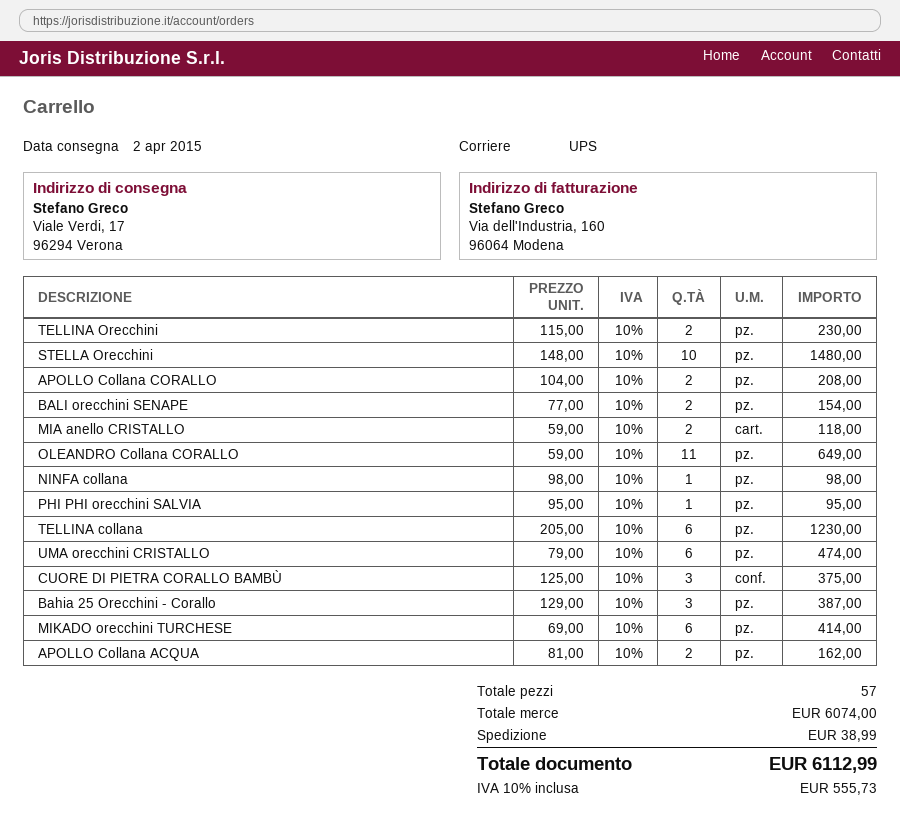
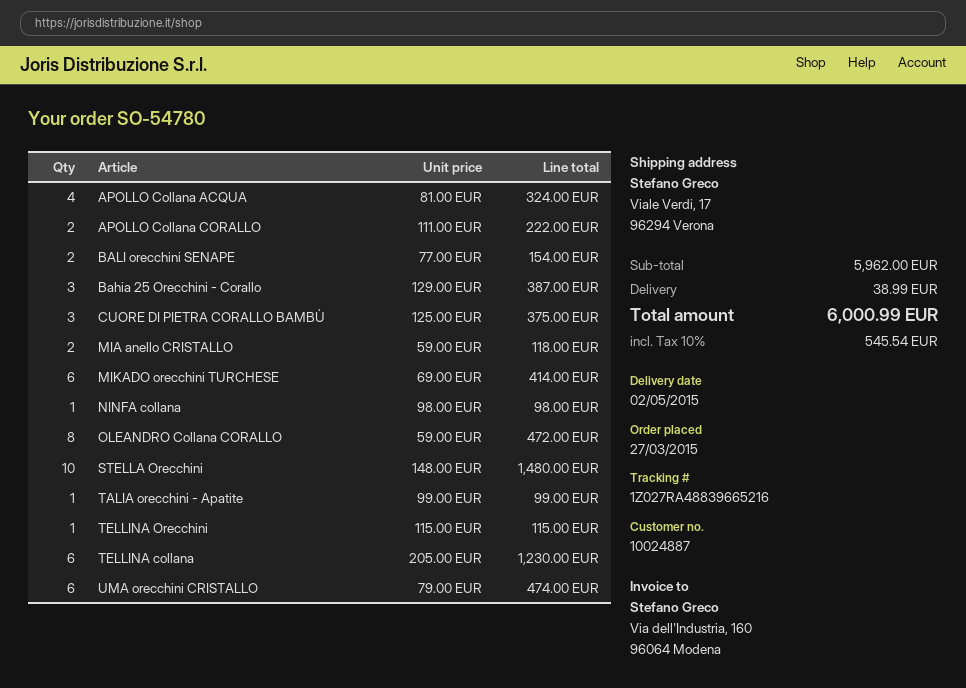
delivery date: 2015-04-02 -> 2015-05-02
TELLINA Orecchini: 2 x 115.00 = 230.00 -> 1 x 115.00 = 115.00
APOLLO Collana CORALLO: 2 x 104.00 = 208.00 -> 2 x 111.00 = 222.00
OLEANDRO Collana CORALLO: 11 x 59.00 = 649.00 -> 8 x 59.00 = 472.00
PHI PHI orecchini SALVIA: 1 x 95.00 = 95.00 -> none
APOLLO Collana ACQUA: 2 x 81.00 = 162.00 -> 4 x 81.00 = 324.00
TALIA orecchini - Apatite: none -> 1 x 99.00 = 99.00
subtotal: 6074.00 -> 5962.00
tax: 10% = 555.73 -> 10% = 545.54
total: 6112.99 -> 6000.99

